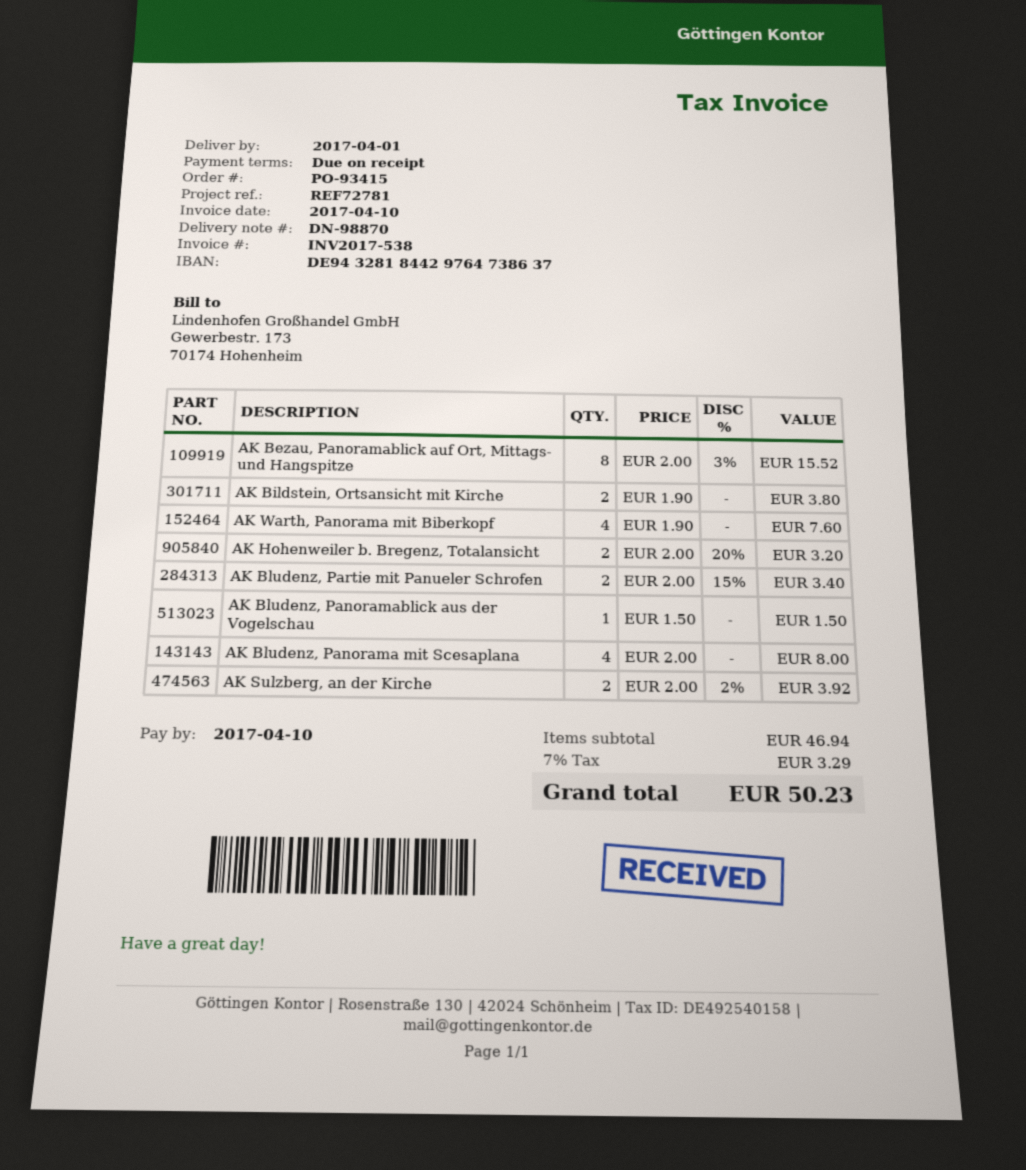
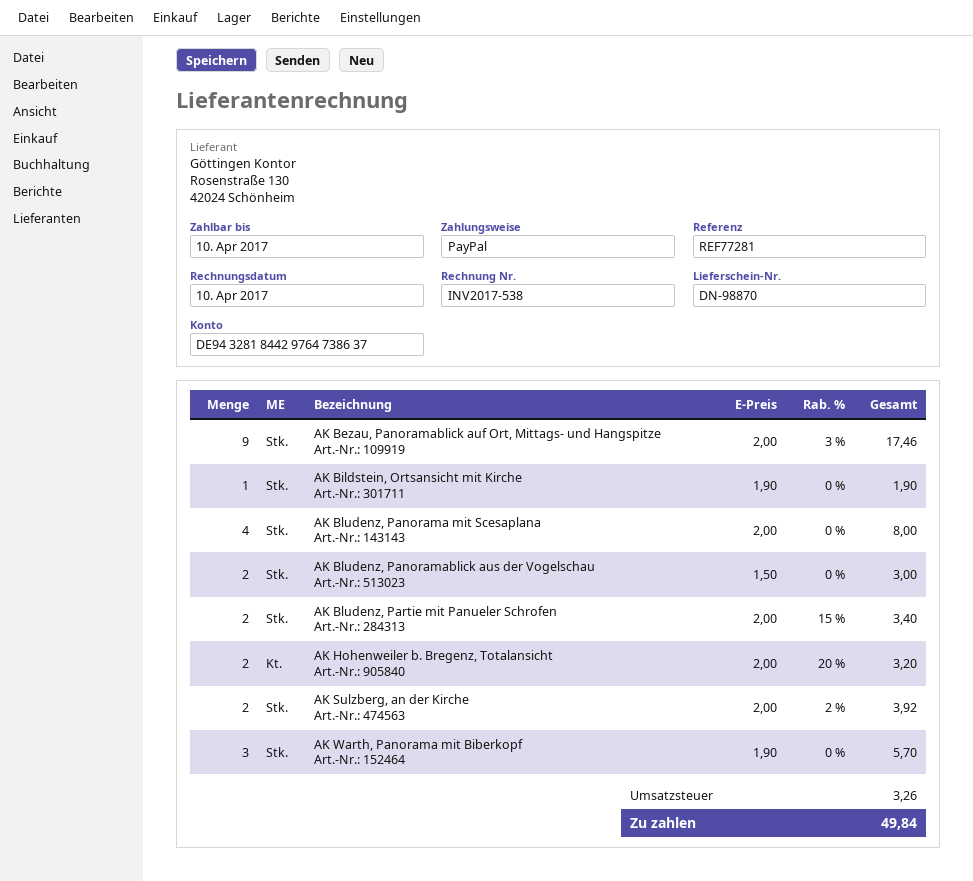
reference: REF72781 -> REF77281
AK Bezau, Panoramablick auf Ort, Mittags- und Hangspitze: 8 x 2.00 - 3% = 15.52 -> 9 x 2.00 - 3% = 17.46
AK Bildstein, Ortsansicht mit Kirche: 2 x 1.90 = 3.80 -> 1 x 1.90 = 1.90
AK Warth, Panorama mit Biberkopf: 4 x 1.90 = 7.60 -> 3 x 1.90 = 5.70
AK Bludenz, Panoramablick aus der Vogelschau: 1 x 1.50 = 1.50 -> 2 x 1.50 = 3.00
tax: 3.29 -> 3.26
total: 50.23 -> 49.84

